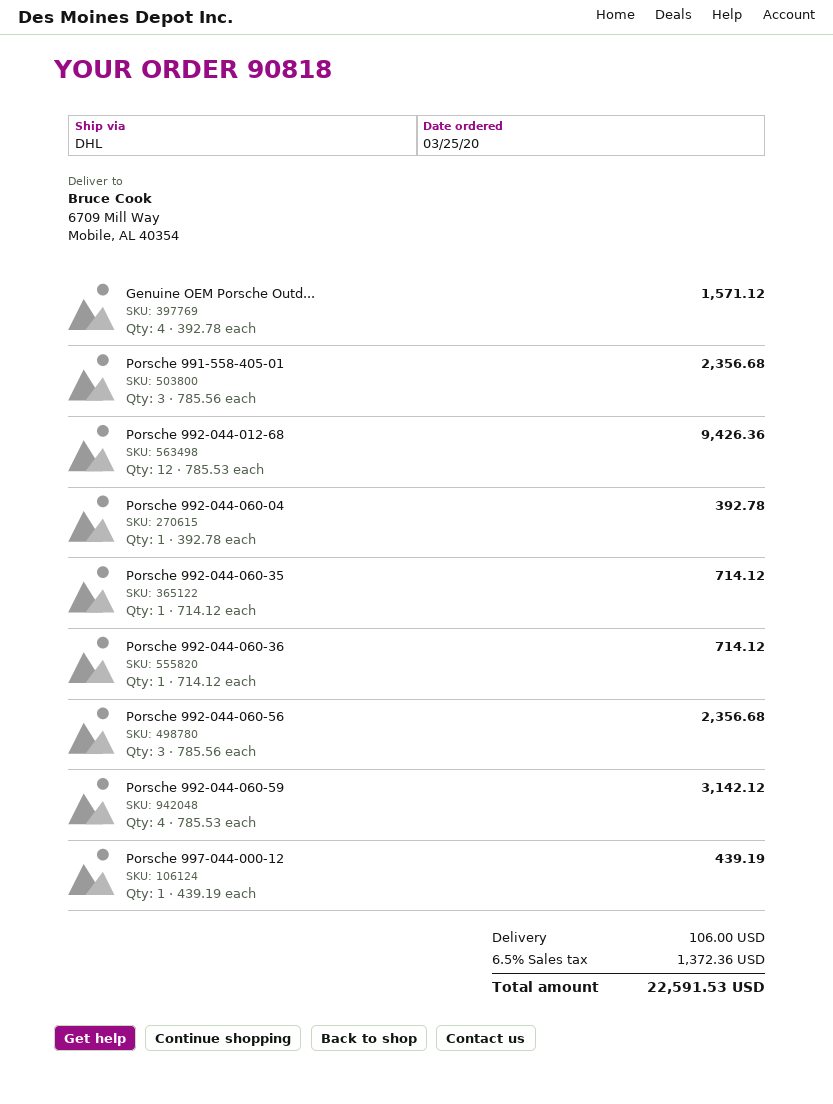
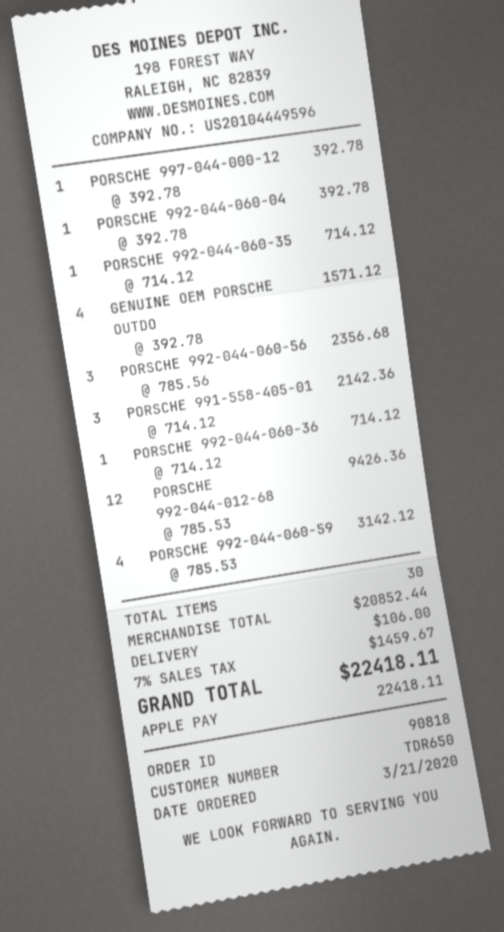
order date: 2020-03-25 -> 2020-03-21
Porsche 991-558-405-01: 3 x 785.56 = 2356.68 -> 3 x 714.12 = 2142.36
Porsche 997-044-000-12: 1 x 439.19 = 439.19 -> 1 x 392.78 = 392.78
tax: 6.5% = 1372.36 -> 7% = 1459.67
total: 22591.53 -> 22418.11

